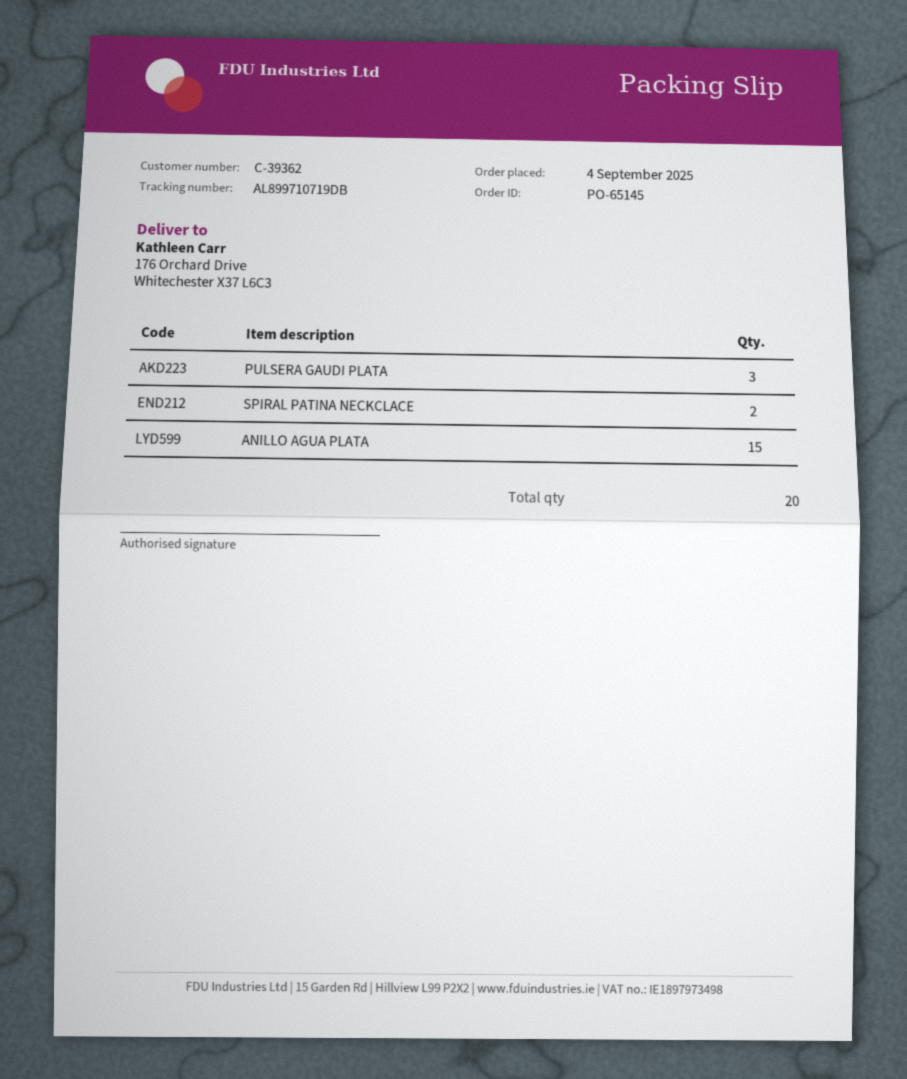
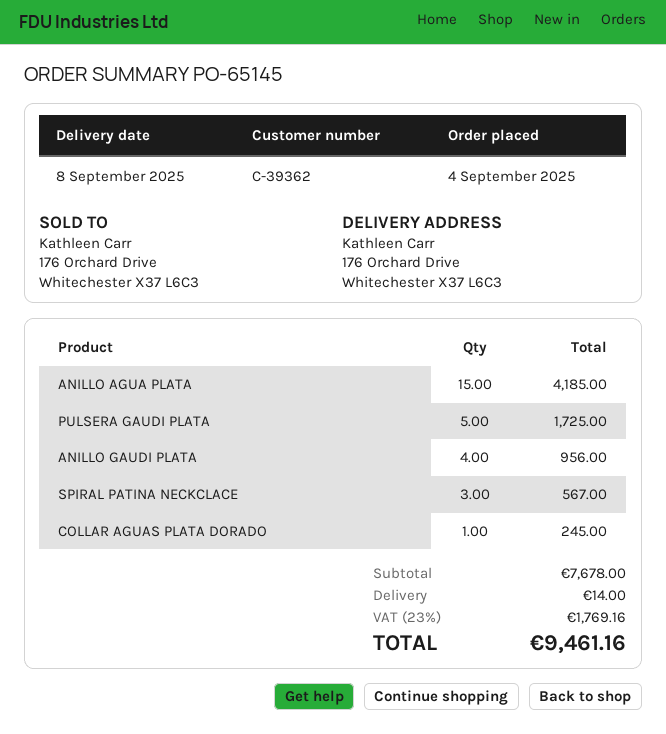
PULSERA GAUDI PLATA: 3 -> 5
SPIRAL PATINA NECKCLACE: 2 -> 3
ANILLO GAUDI PLATA: none -> 4
COLLAR AGUAS PLATA DORADO: none -> 1

